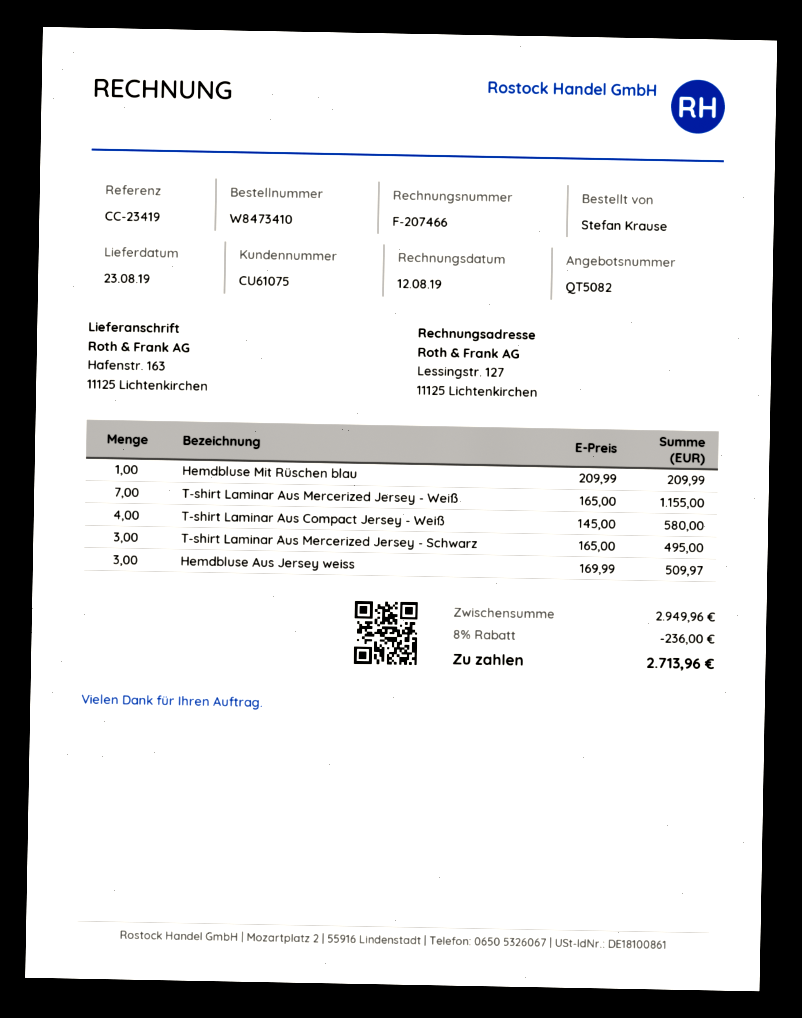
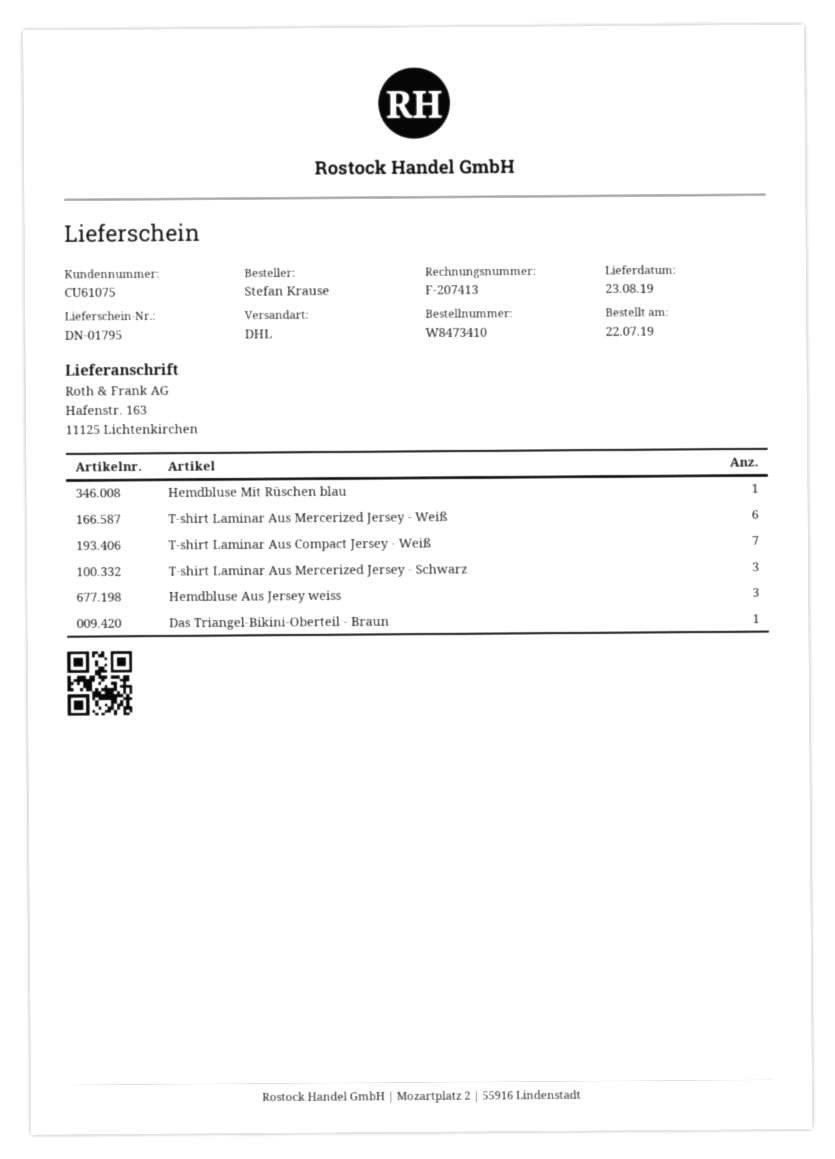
invoice number: F-207466 -> F-207413
T-shirt Laminar Aus Mercerized Jersey - Weiß: 7 -> 6
T-shirt Laminar Aus Compact Jersey - Weiß: 4 -> 7
Das Triangel-Bikini-Oberteil - Braun: none -> 1

